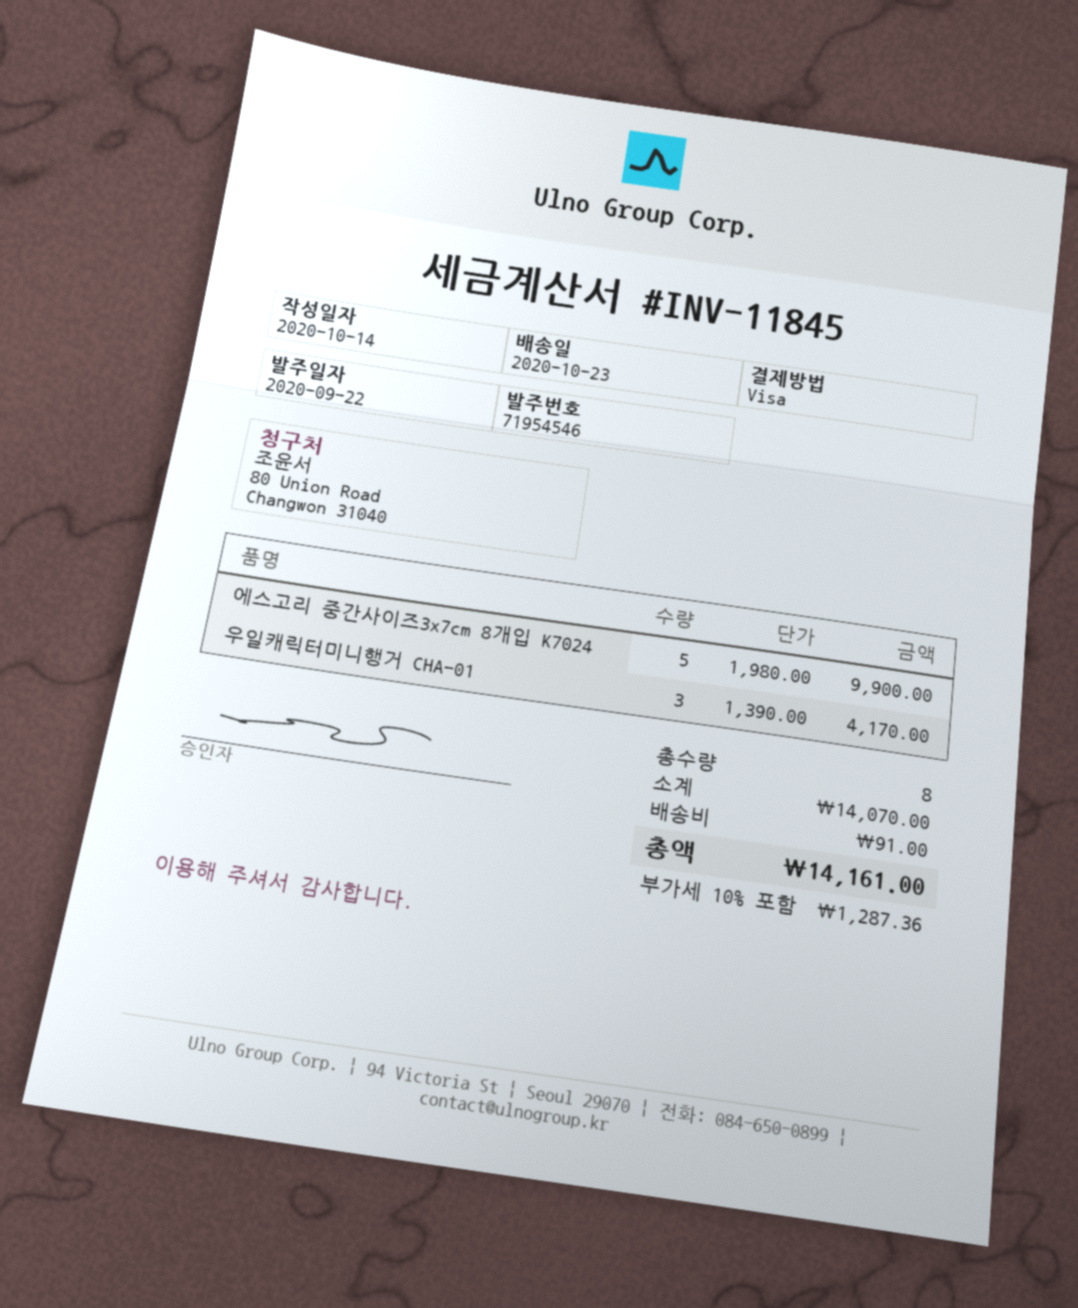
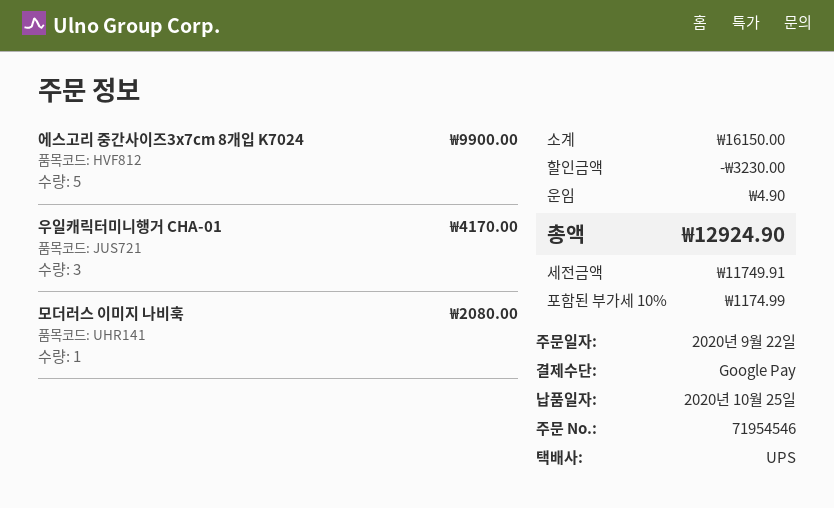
delivery date: 2020-10-23 -> 2020-10-25
payment method: Visa -> Google Pay
모더러스 이미지 나비훅: none -> 1 for 2080.00
subtotal: 14070.00 -> 16150.00
discount: none -> 3230.00
shipping: 91.00 -> 4.90
tax: 10% = 1287.36 -> 10% = 1174.99
total: 14161.00 -> 12924.90

